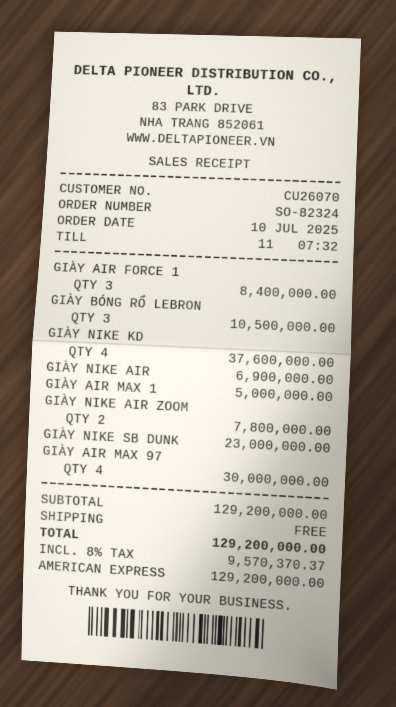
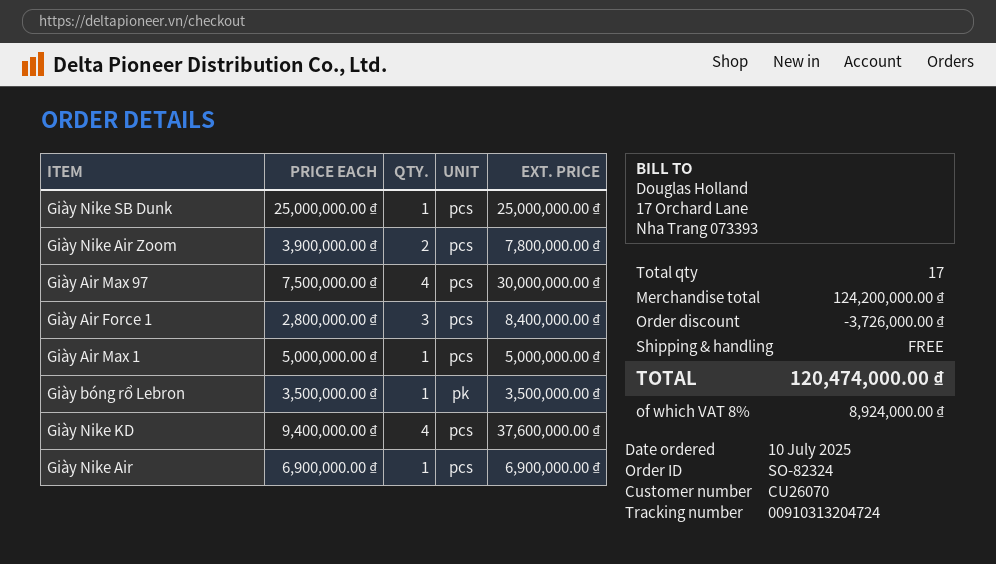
GIÀY BÓNG RỔ LEBRON: 3 for 10500000.00 -> 1 for 3500000.00
GIÀY NIKE SB DUNK: 1 for 23000000.00 -> 1 for 25000000.00
subtotal: 129200000.00 -> 124200000.00
discount: none -> 3726000.00
tax: 8% = 9570370.37 -> 8% = 8924000.00
total: 129200000.00 -> 120474000.00

